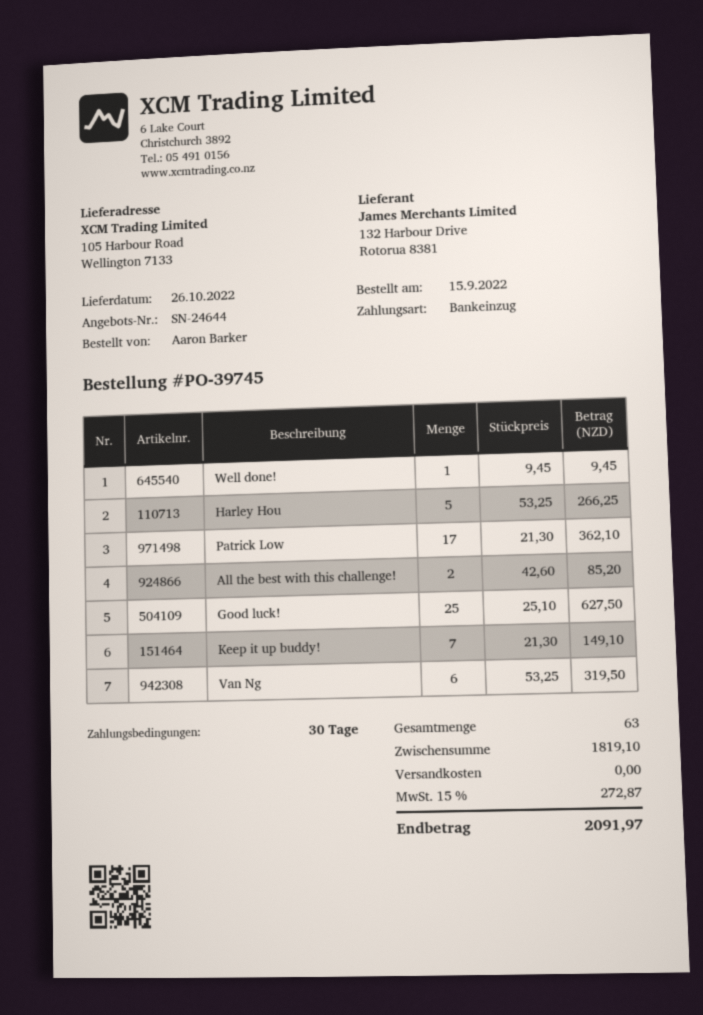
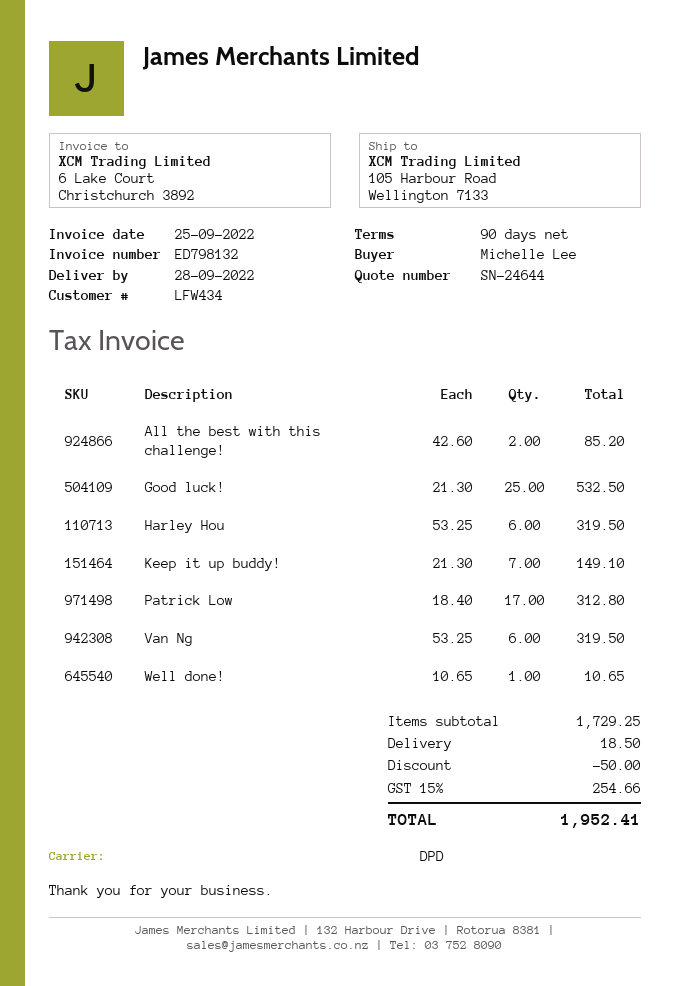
delivery date: 2022-10-26 -> 2022-09-28
payment terms: 30 days -> 90 days
ordered by: Aaron Barker -> Michelle Lee
Well done!: 1 x 9.45 = 9.45 -> 1 x 10.65 = 10.65
Harley Hou: 5 x 53.25 = 266.25 -> 6 x 53.25 = 319.50
Patrick Low: 17 x 21.30 = 362.10 -> 17 x 18.40 = 312.80
Good luck!: 25 x 25.10 = 627.50 -> 25 x 21.30 = 532.50
subtotal: 1819.10 -> 1729.25
discount: none -> 50.00
shipping: 0.00 -> 18.50
tax: 15% = 272.87 -> 15% = 254.66
total: 2091.97 -> 1952.41

